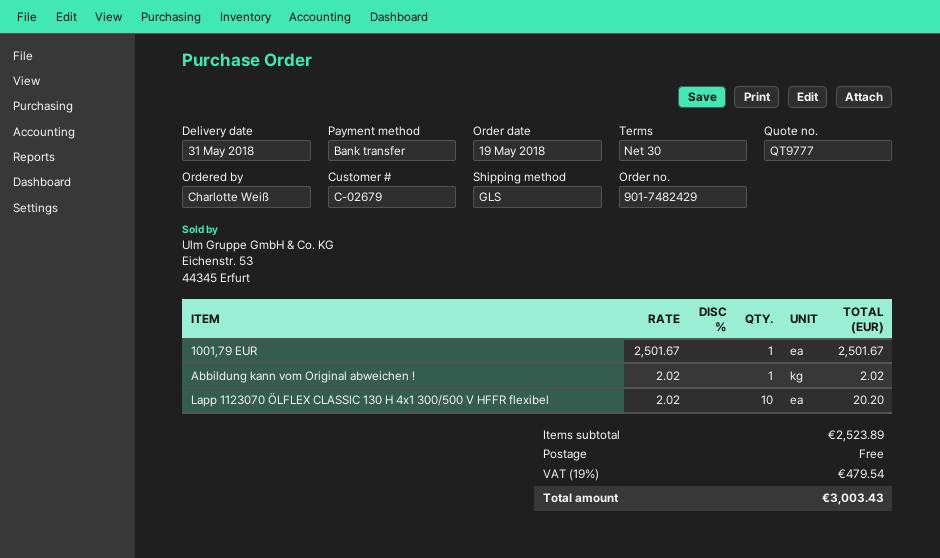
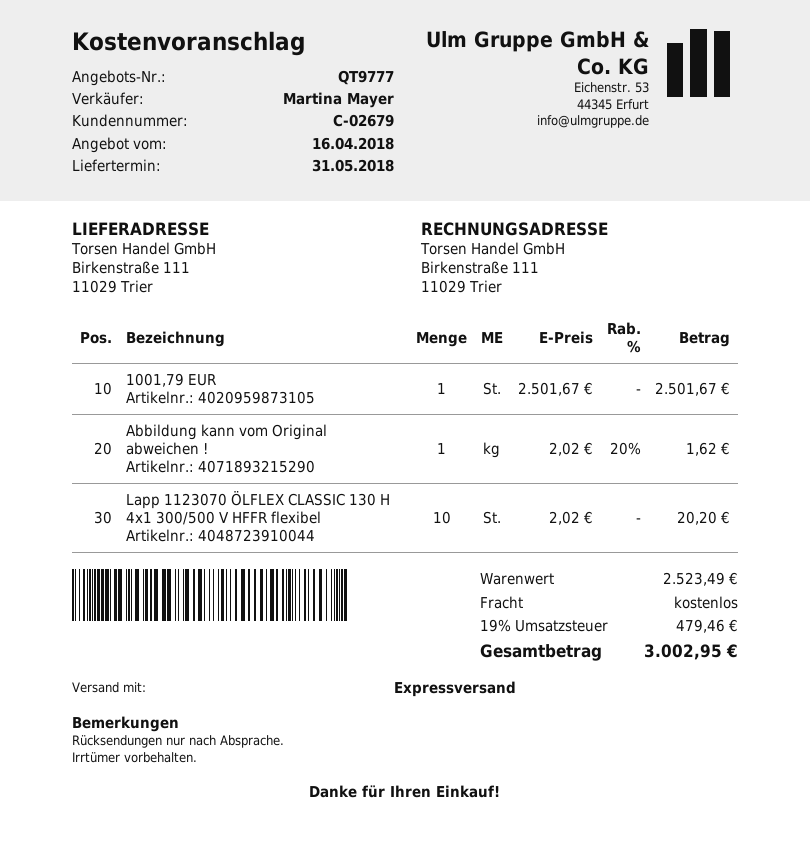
shipping method: GLS -> express
Abbildung kann vom Original abweichen !: 1 x 2.02 = 2.02 -> 1 x 2.02 - 20% = 1.62
subtotal: 2523.89 -> 2523.49
tax: 19% = 479.54 -> 19% = 479.46
total: 3003.43 -> 3002.95

